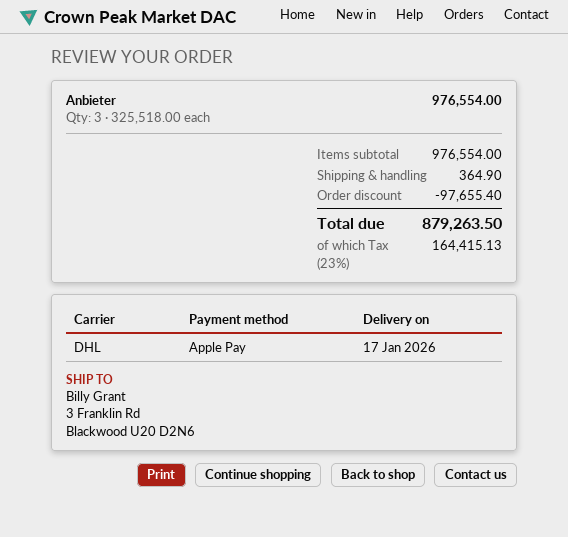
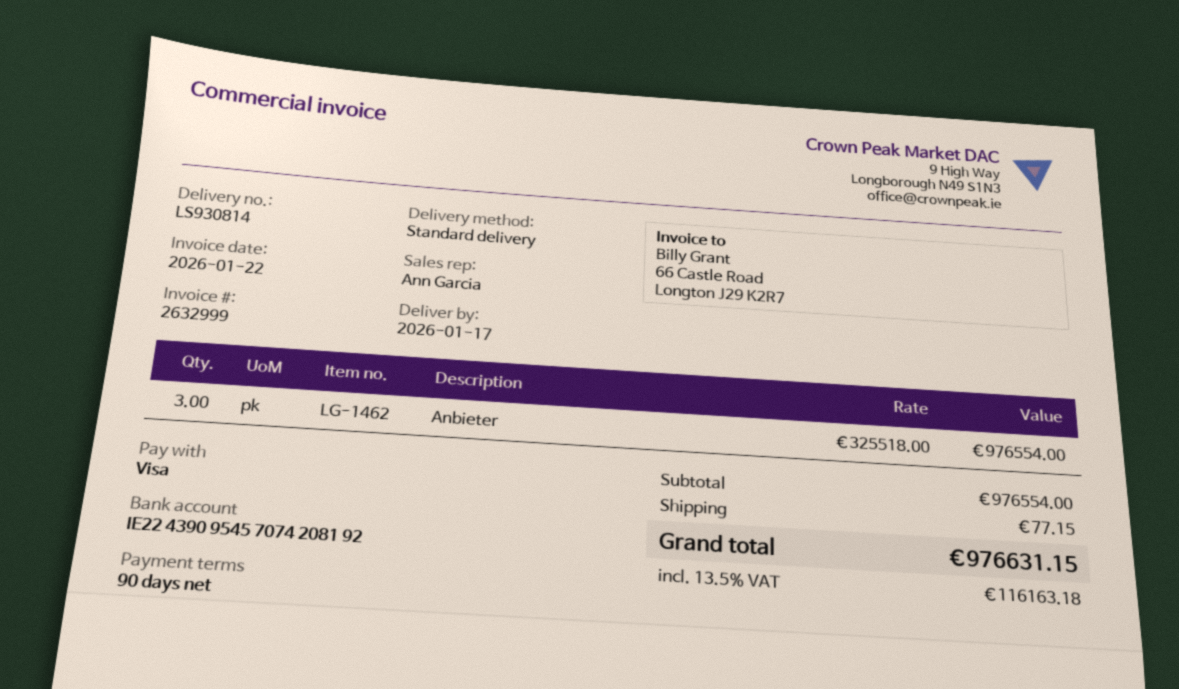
payment method: Apple Pay -> Visa
shipping method: DHL -> standard
discount: 97655.40 -> none
shipping: 364.90 -> 77.15
tax: 23% = 164415.13 -> 13.5% = 116163.18
total: 879263.50 -> 976631.15

